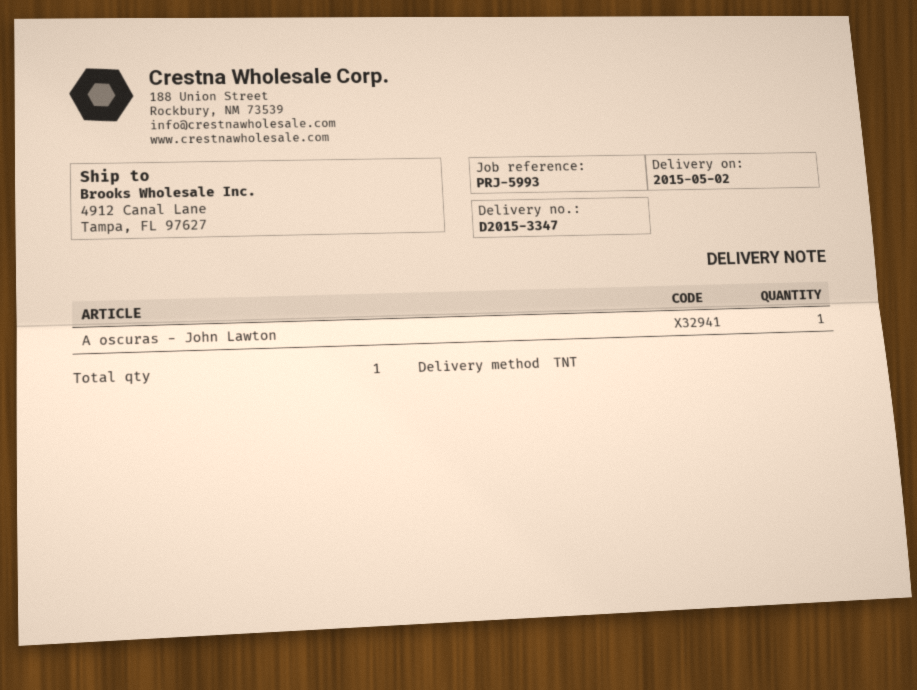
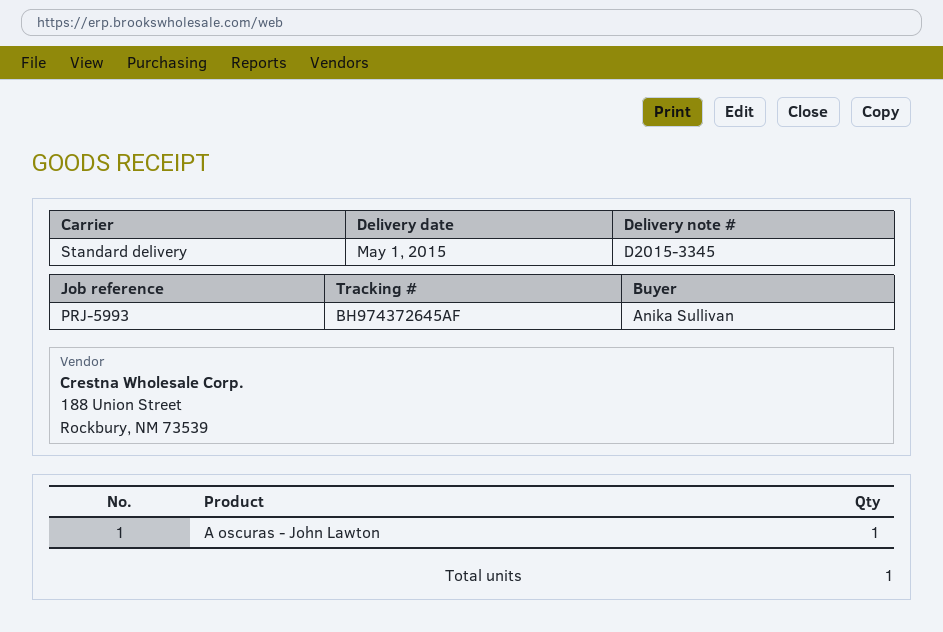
delivery note number: D2015-3347 -> D2015-3345
delivery date: 2015-05-02 -> 2015-05-01
shipping method: TNT -> standard

